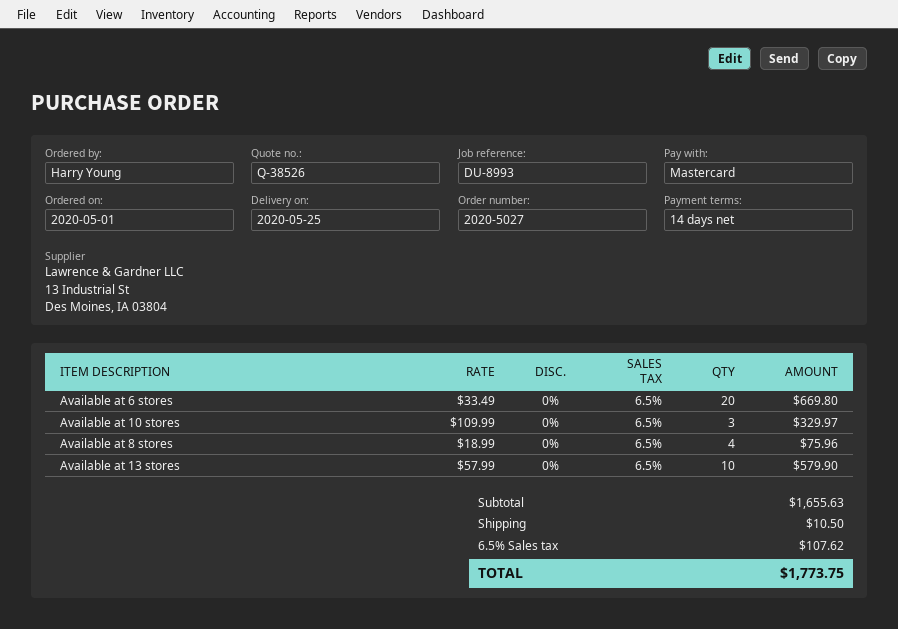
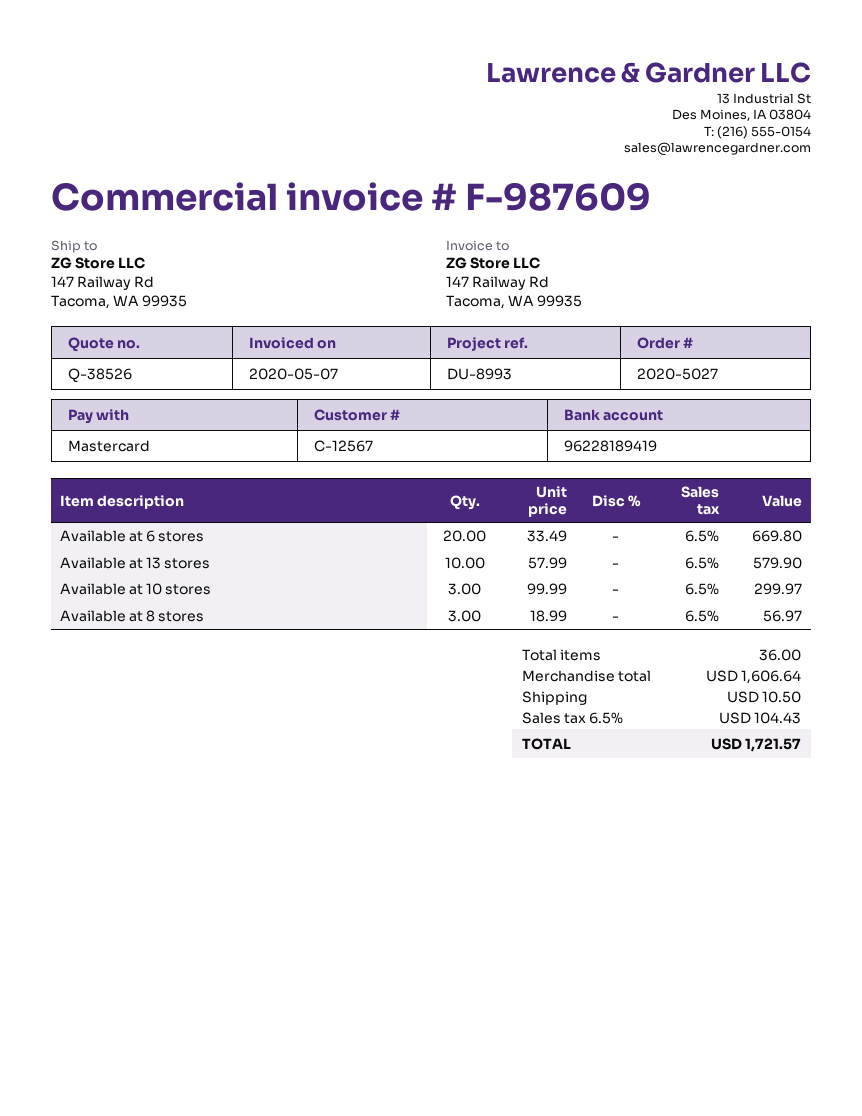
Available at 10 stores: 3 x 109.99 = 329.97 -> 3 x 99.99 = 299.97
Available at 8 stores: 4 x 18.99 = 75.96 -> 3 x 18.99 = 56.97
subtotal: 1655.63 -> 1606.64
tax: 6.5% = 107.62 -> 6.5% = 104.43
total: 1773.75 -> 1721.57

